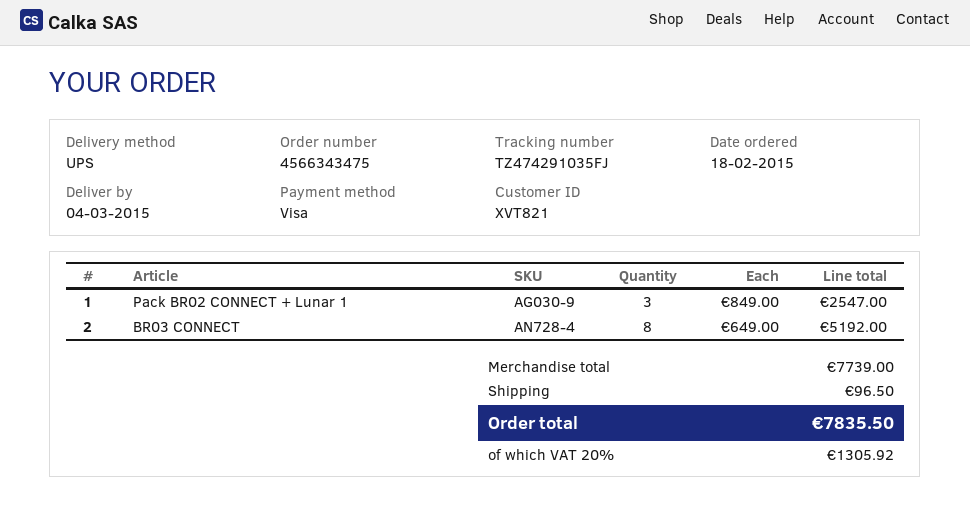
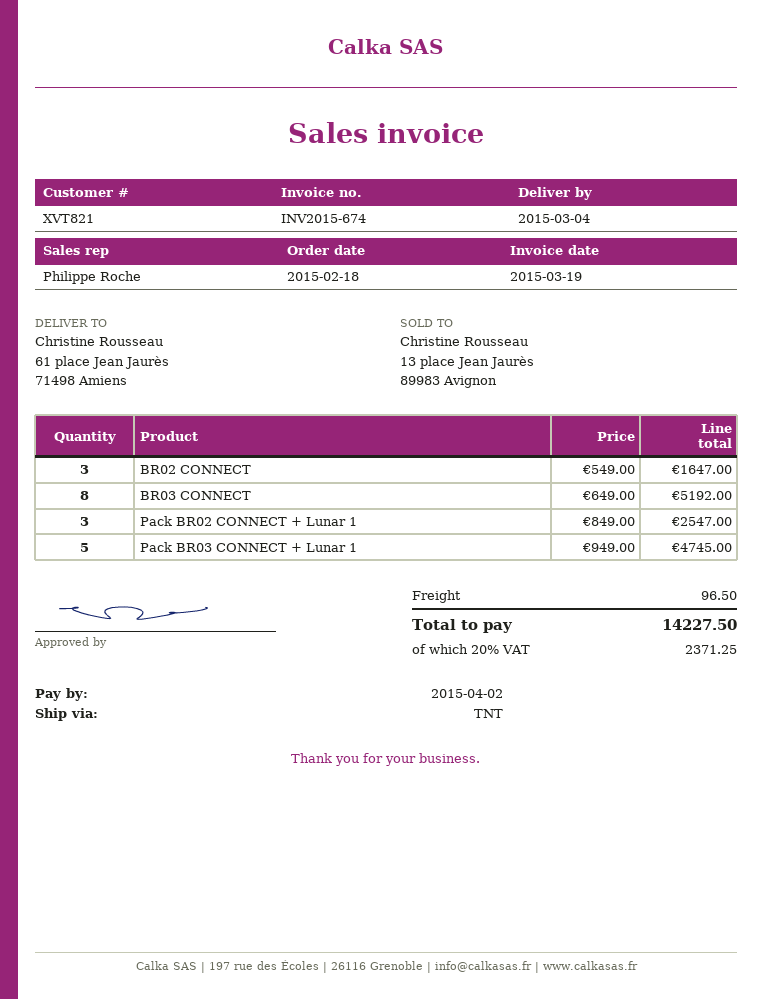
shipping method: UPS -> TNT
BR02 CONNECT: none -> 3 x 549.00 = 1647.00
Pack BR03 CONNECT + Lunar 1: none -> 5 x 949.00 = 4745.00
tax: 20% = 1305.92 -> 20% = 2371.25
total: 7835.50 -> 14227.50

